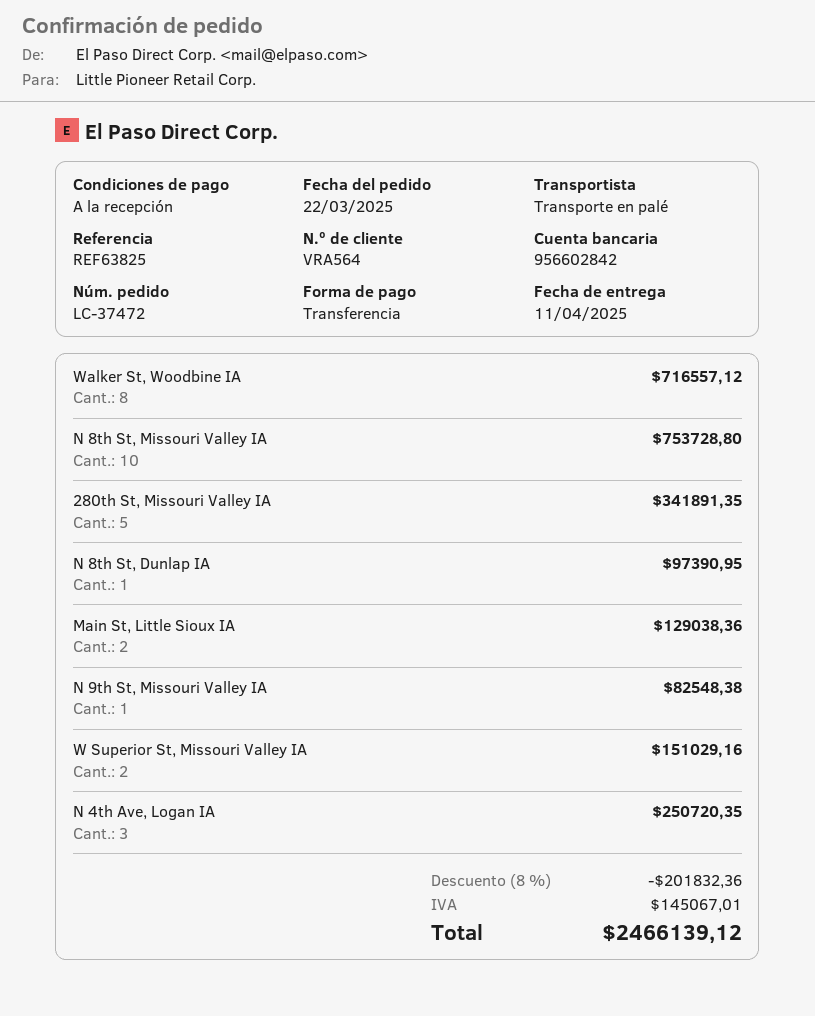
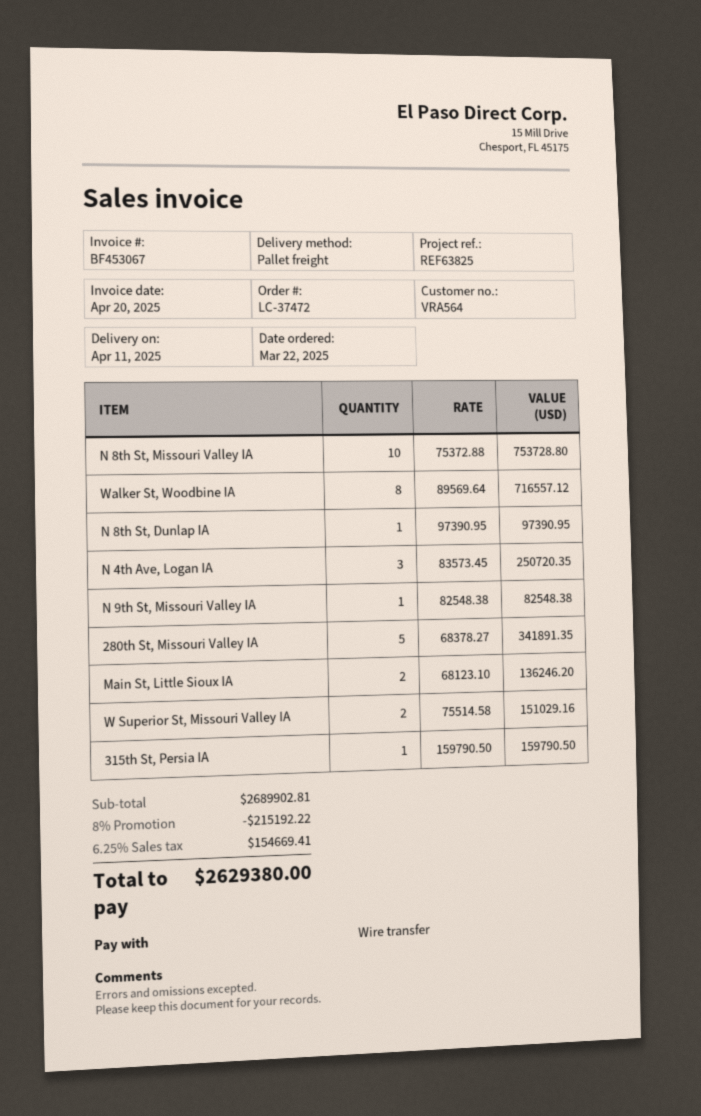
Main St, Little Sioux IA: 2 for 129038.36 -> 2 for 136246.20
315th St, Persia IA: none -> 1 for 159790.50
discount: 8% = 201832.36 -> 8% = 215192.22
tax: 145067.01 -> 154669.41
total: 2466139.12 -> 2629380.00

